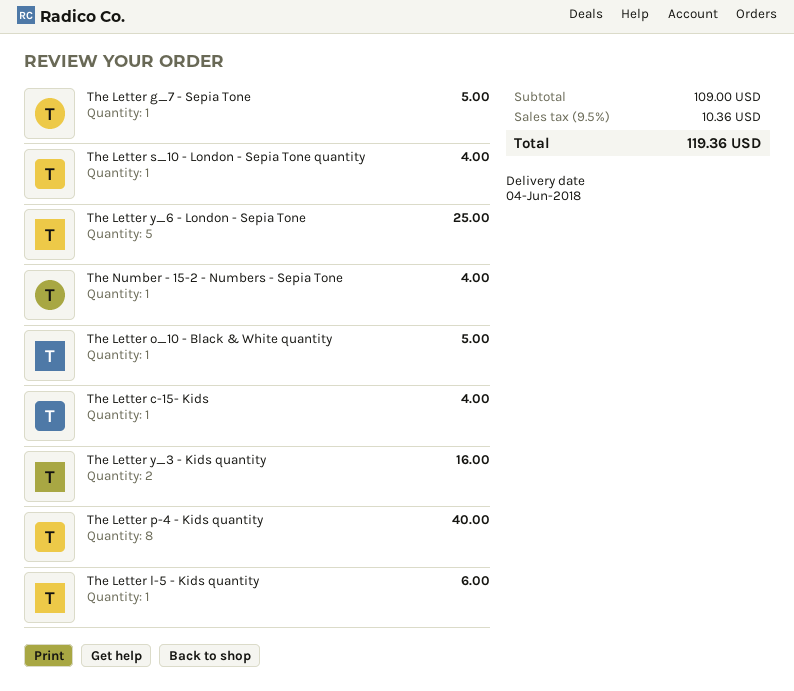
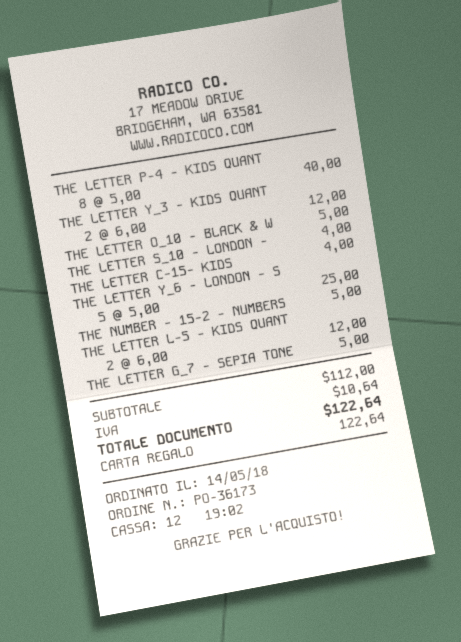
The Number - 15-2 - Numbers - Sepia Tone: 1 for 4.00 -> 1 for 5.00
The Letter y_3 - Kids quantity: 2 for 16.00 -> 2 for 12.00
The Letter l-5 - Kids quantity: 1 for 6.00 -> 2 for 12.00
subtotal: 109.00 -> 112.00
tax: 10.36 -> 10.64
total: 119.36 -> 122.64

